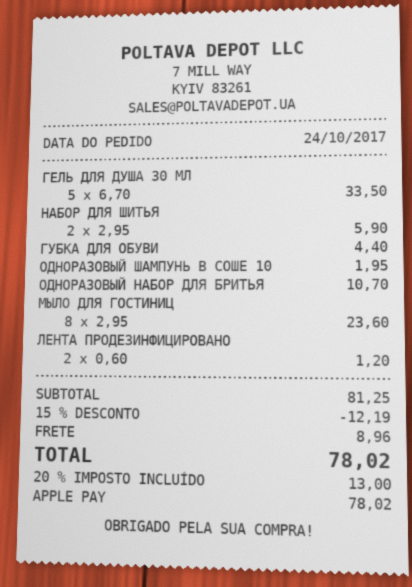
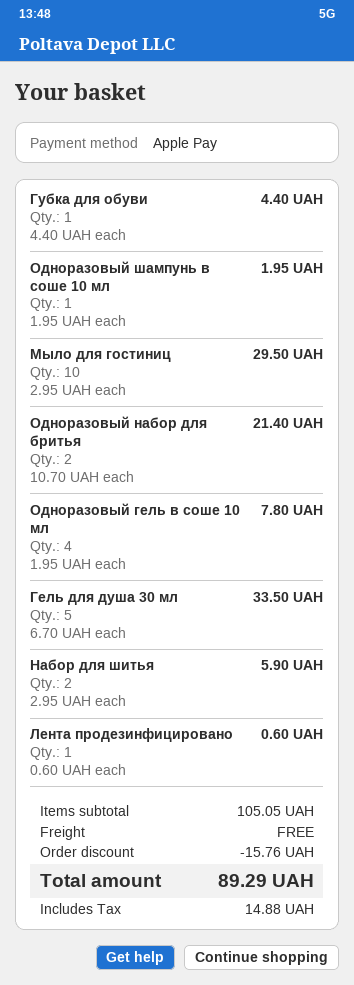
ОДНОРАЗОВЫЙ НАБОР ДЛЯ БРИТЬЯ: 1 x 10.70 = 10.70 -> 2 x 10.70 = 21.40
МЫЛО ДЛЯ ГОСТИНИЦ: 8 x 2.95 = 23.60 -> 10 x 2.95 = 29.50
ЛЕНТА ПРОДЕЗИНФИЦИРОВАНО: 2 x 0.60 = 1.20 -> 1 x 0.60 = 0.60
Одноразовый гель в cоше 10 мл: none -> 4 x 1.95 = 7.80
subtotal: 81.25 -> 105.05
discount: 12.19 -> 15.76
shipping: 8.96 -> 0.00
tax: 13.00 -> 14.88
total: 78.02 -> 89.29

